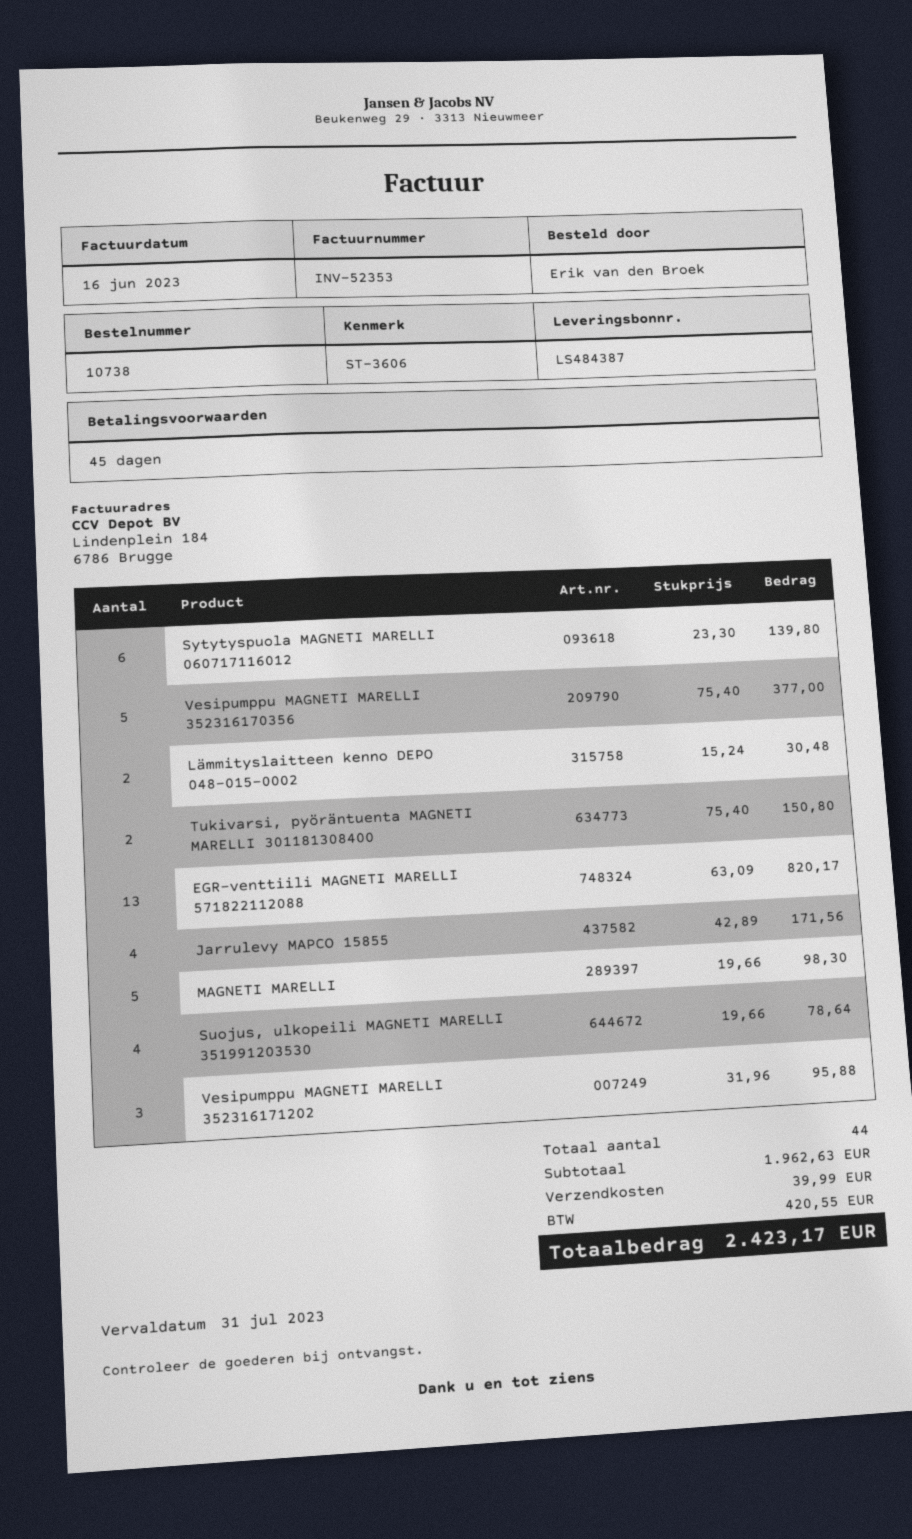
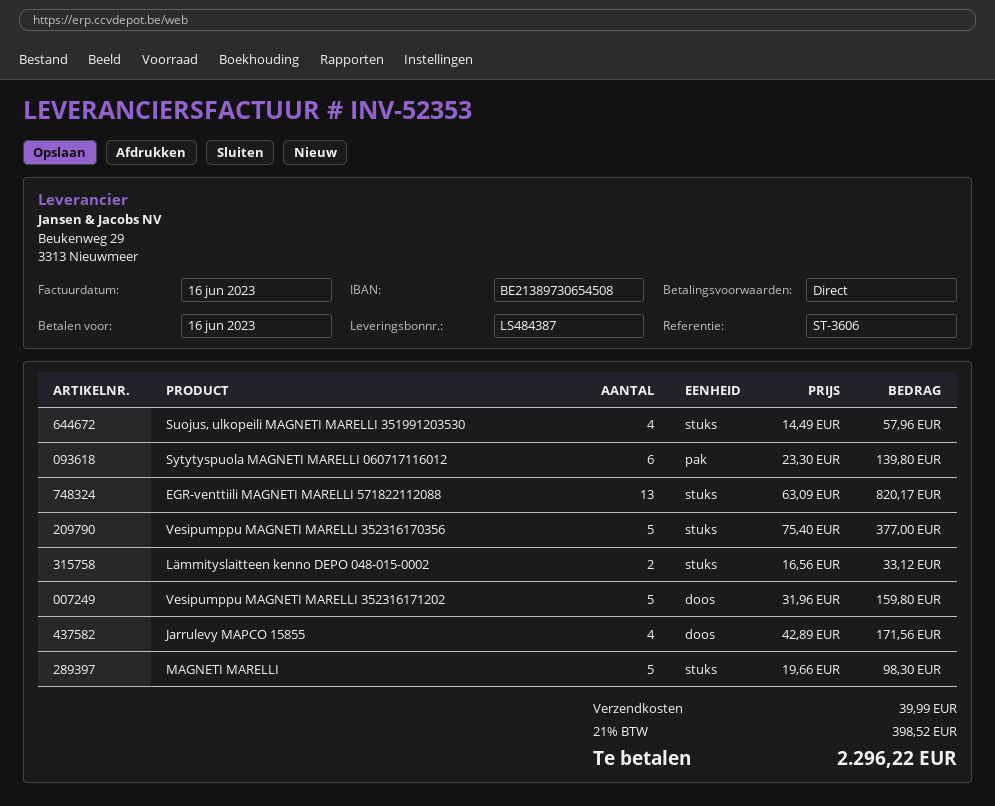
payment terms: 45 days -> on receipt
due date: 2023-07-31 -> 2023-06-16
Lämmityslaitteen kenno DEPO 048-015-0002: 2 x 15.24 = 30.48 -> 2 x 16.56 = 33.12
Tukivarsi, pyöräntuenta MAGNETI MARELLI 301181308400: 2 x 75.40 = 150.80 -> none
Suojus, ulkopeili MAGNETI MARELLI 351991203530: 4 x 19.66 = 78.64 -> 4 x 14.49 = 57.96
Vesipumppu MAGNETI MARELLI 352316171202: 3 x 31.96 = 95.88 -> 5 x 31.96 = 159.80
tax: 420.55 -> 398.52
total: 2423.17 -> 2296.22

